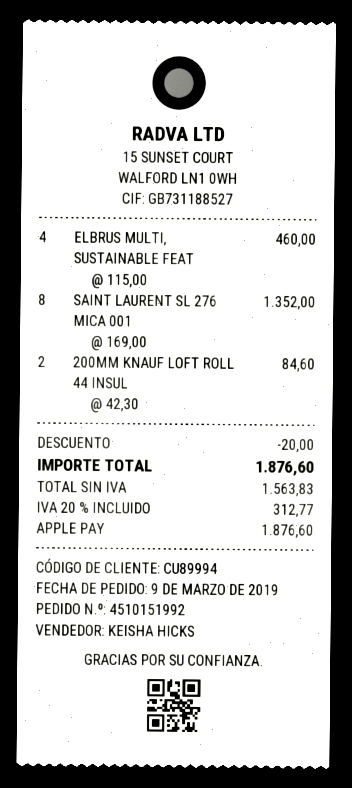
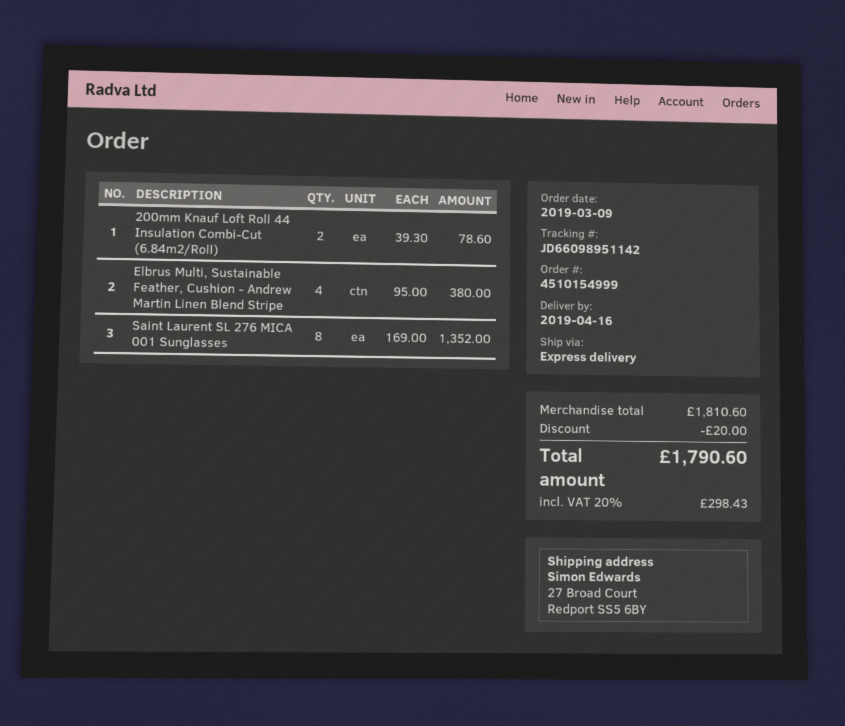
order number: 4510151992 -> 4510154999
ELBRUS MULTI, SUSTAINABLE FEAT: 4 x 115.00 = 460.00 -> 4 x 95.00 = 380.00
200MM KNAUF LOFT ROLL 44 INSUL: 2 x 42.30 = 84.60 -> 2 x 39.30 = 78.60
tax: 20% = 312.77 -> 20% = 298.43
total: 1876.60 -> 1790.60

